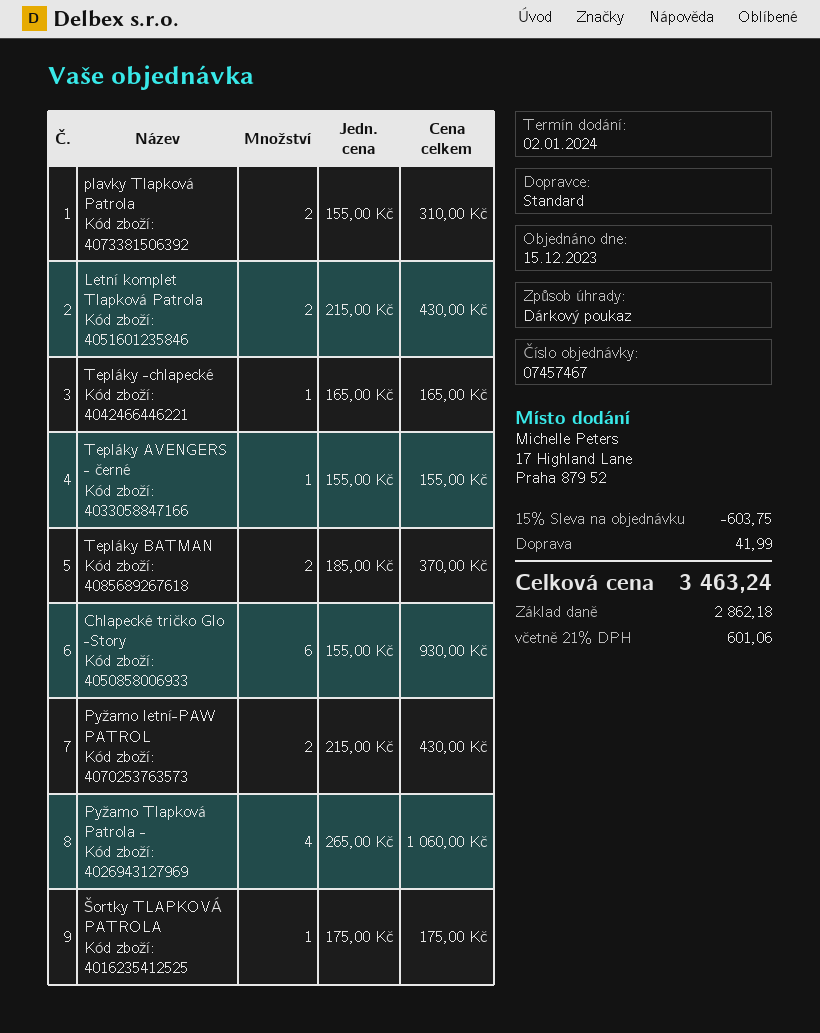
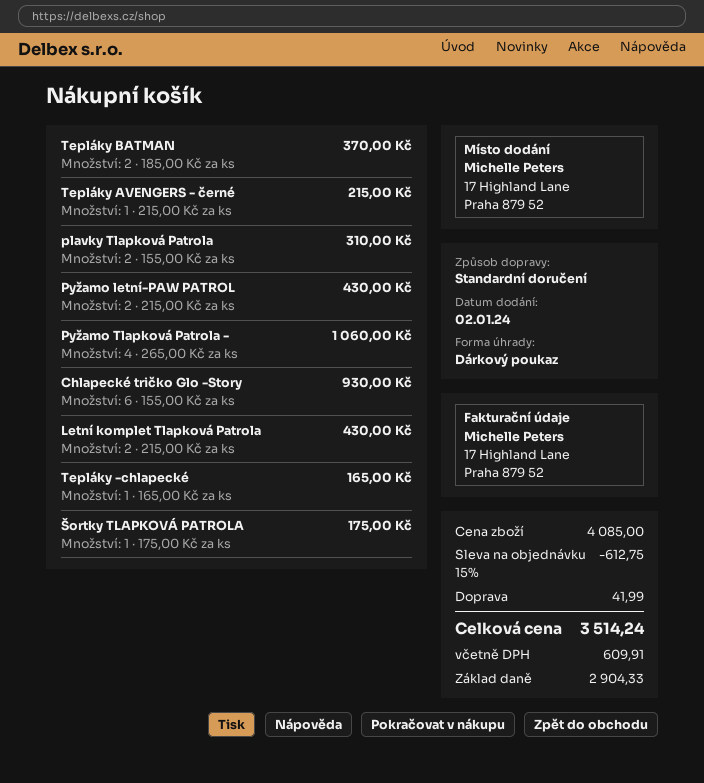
Tepláky AVENGERS - černé: 1 x 155.00 = 155.00 -> 1 x 215.00 = 215.00
discount: 15% = 603.75 -> 15% = 612.75
net: 2862.18 -> 2904.33
tax: 601.06 -> 609.91
total: 3463.24 -> 3514.24

